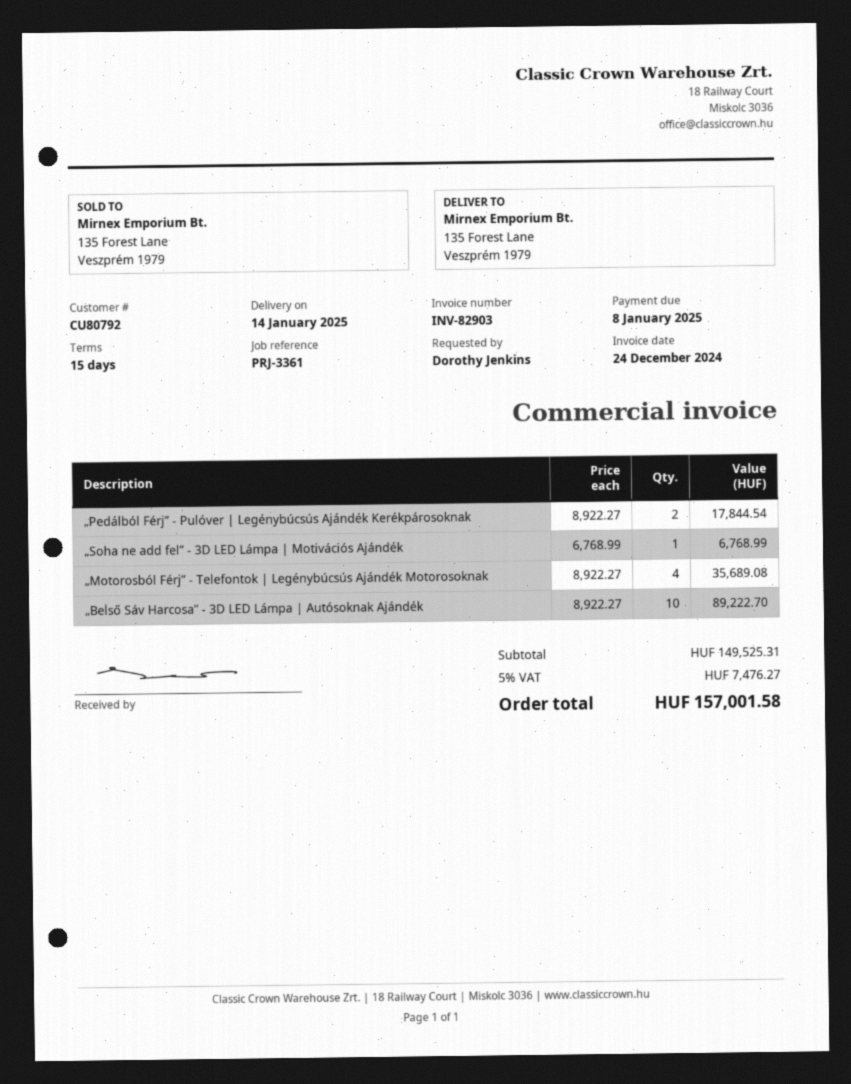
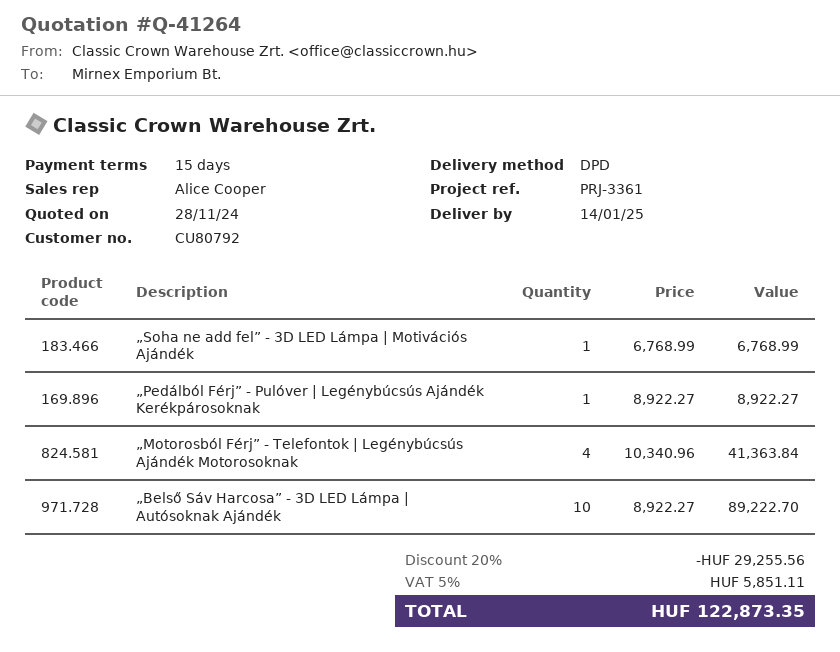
„Pedálból Férj” - Pulóver | Legénybúcsús Ajándék Kerékpárosoknak: 2 x 8922.27 = 17844.54 -> 1 x 8922.27 = 8922.27
„Motorosból Férj” - Telefontok | Legénybúcsús Ajándék Motorosoknak: 4 x 8922.27 = 35689.08 -> 4 x 10340.96 = 41363.84
discount: none -> 20% = 29255.56
tax: 5% = 7476.27 -> 5% = 5851.11
total: 157001.58 -> 122873.35

